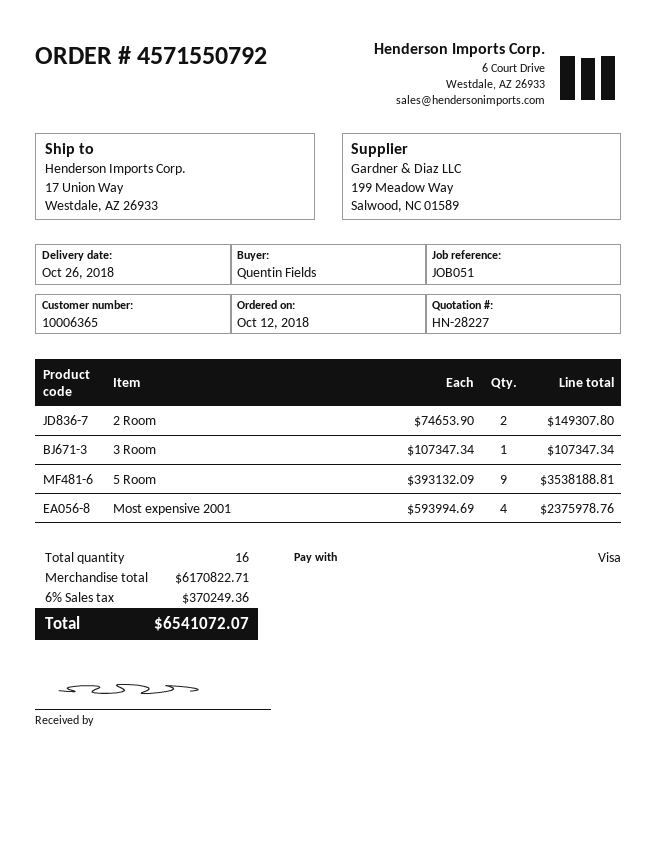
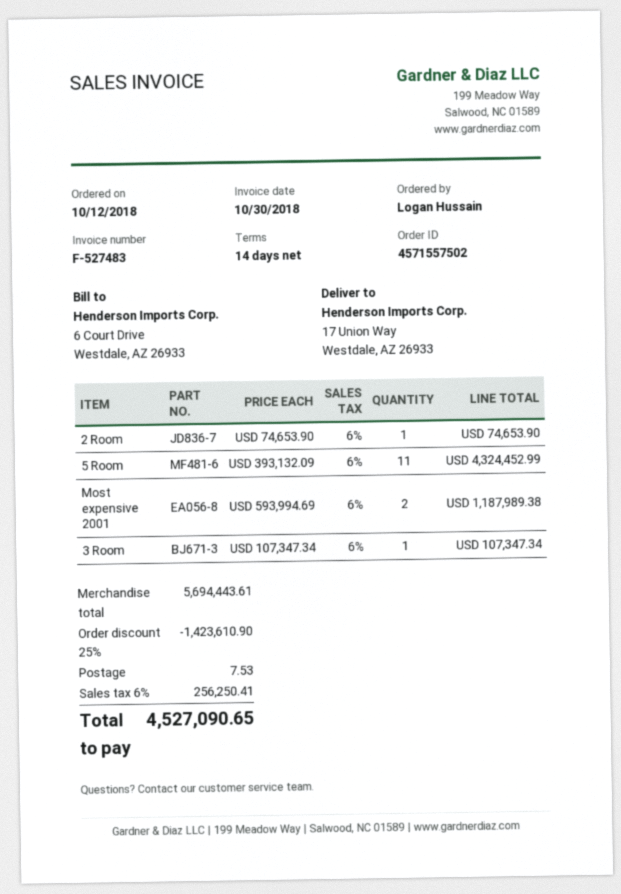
order number: 4571550792 -> 4571557502
ordered by: Quentin Fields -> Logan Hussain
2 Room: 2 x 74653.90 = 149307.80 -> 1 x 74653.90 = 74653.90
5 Room: 9 x 393132.09 = 3538188.81 -> 11 x 393132.09 = 4324452.99
Most expensive 2001: 4 x 593994.69 = 2375978.76 -> 2 x 593994.69 = 1187989.38
subtotal: 6170822.71 -> 5694443.61
discount: none -> 25% = 1423610.90
shipping: none -> 7.53
tax: 6% = 370249.36 -> 6% = 256250.41
total: 6541072.07 -> 4527090.65

